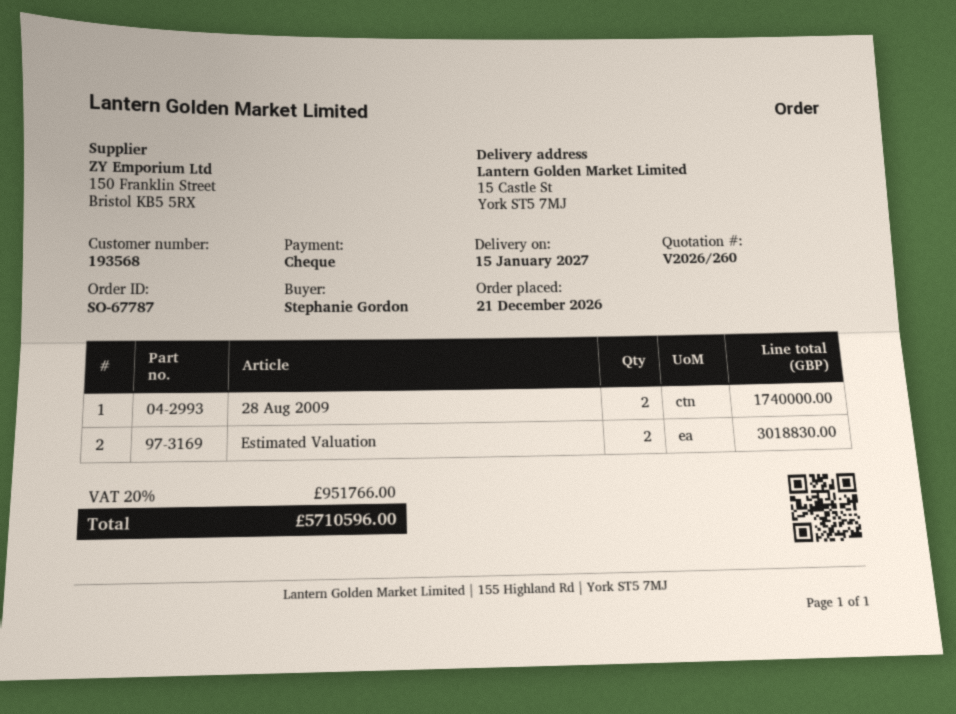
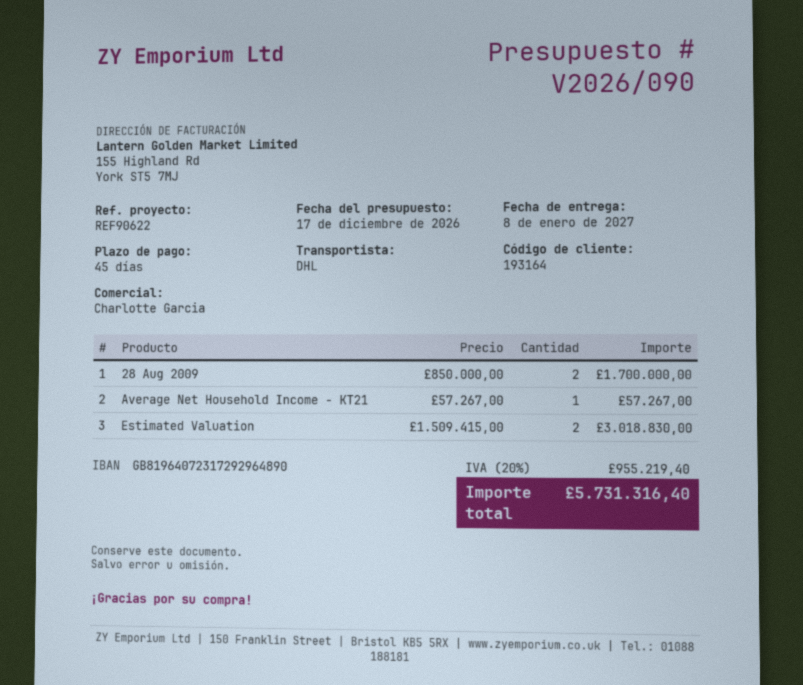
quote number: V2026/260 -> V2026/090
delivery date: 2027-01-15 -> 2027-01-08
customer number: 193568 -> 193164
28 Aug 2009: 2 for 1740000.00 -> 2 for 1700000.00
Average Net Household Income - KT21: none -> 1 for 57267.00
tax: 20% = 951766.00 -> 20% = 955219.40
total: 5710596.00 -> 5731316.40

